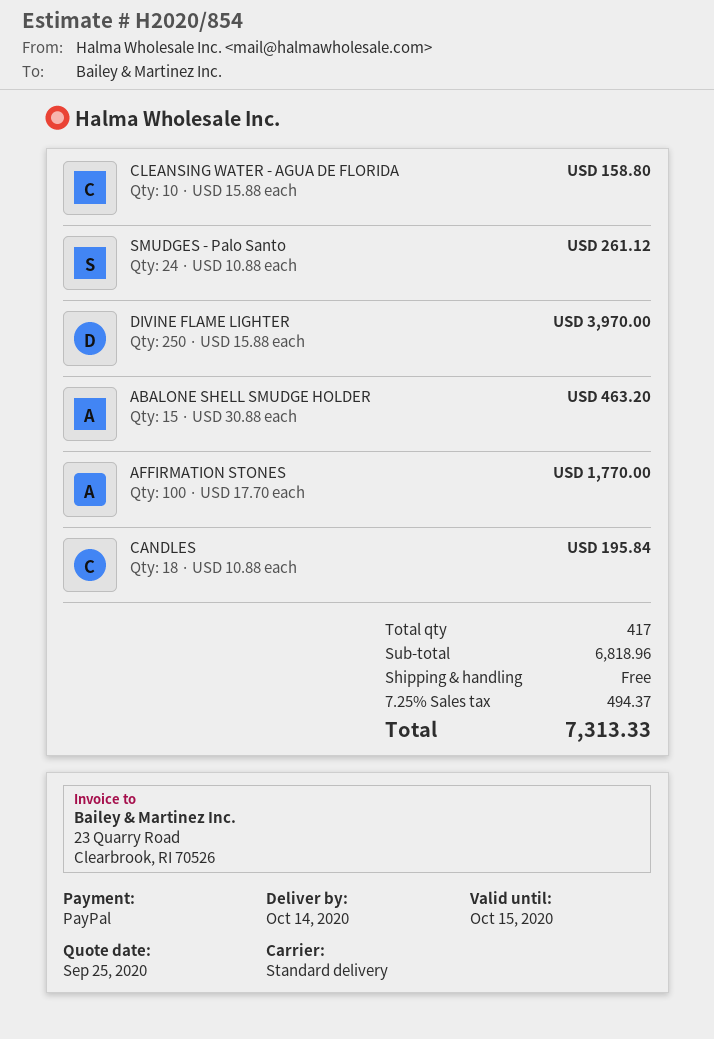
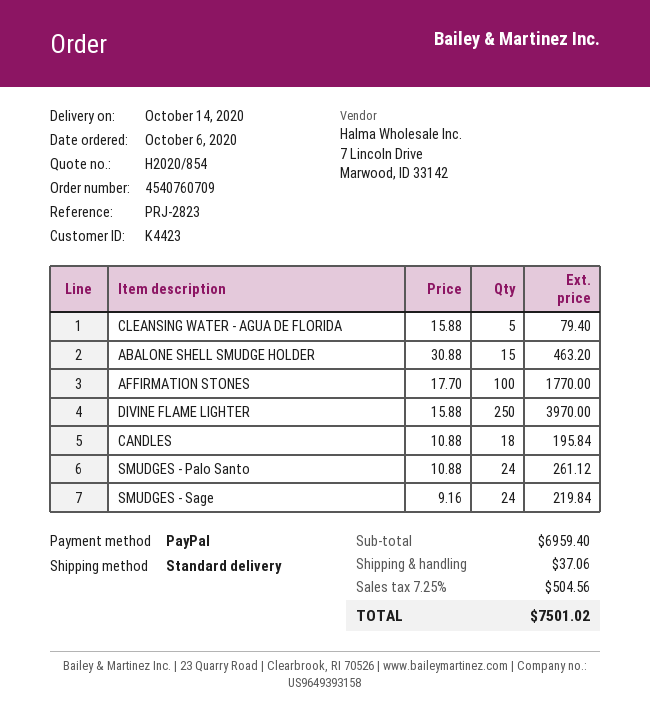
CLEANSING WATER - AGUA DE FLORIDA: 10 x 15.88 = 158.80 -> 5 x 15.88 = 79.40
SMUDGES - Sage: none -> 24 x 9.16 = 219.84
subtotal: 6818.96 -> 6959.40
shipping: 0.00 -> 37.06
tax: 7.25% = 494.37 -> 7.25% = 504.56
total: 7313.33 -> 7501.02

